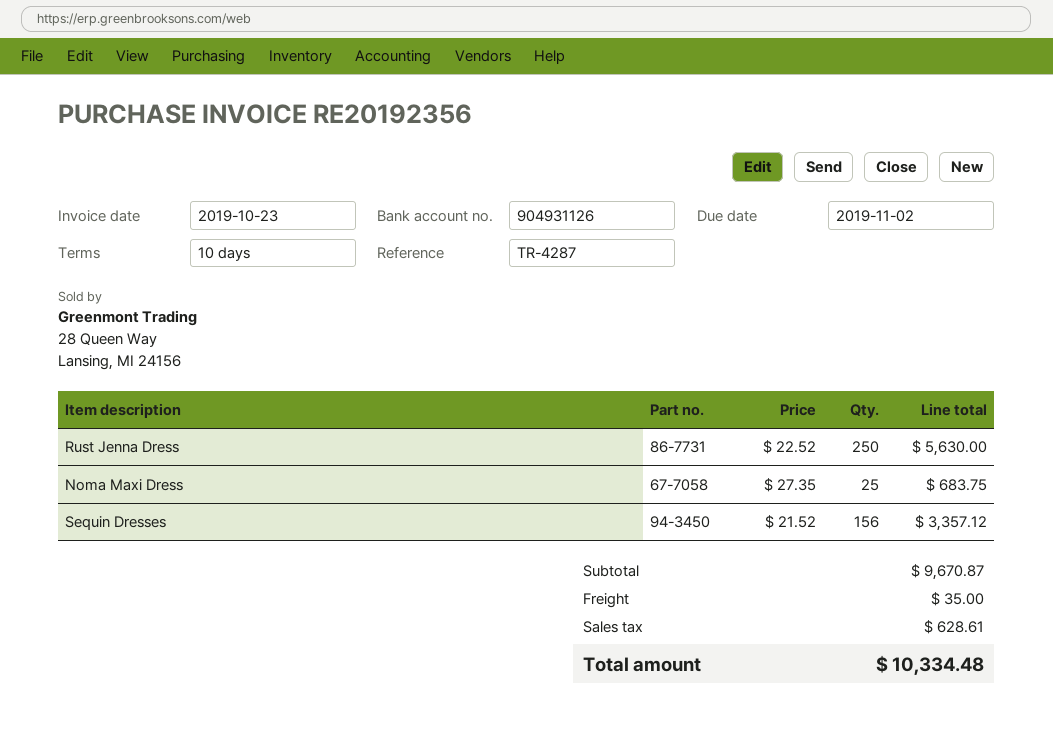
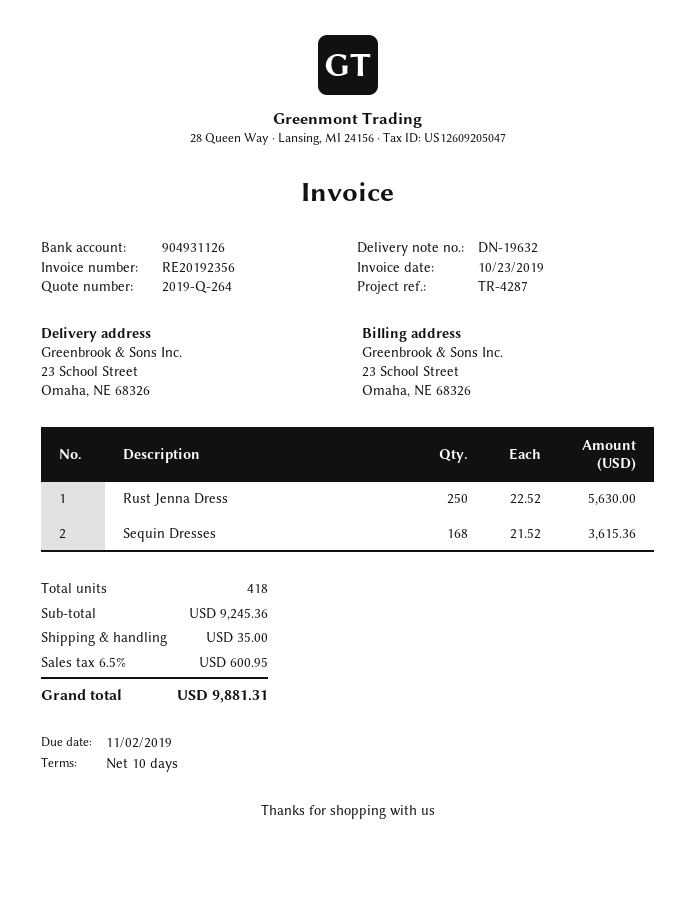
Noma Maxi Dress: 25 x 27.35 = 683.75 -> none
Sequin Dresses: 156 x 21.52 = 3357.12 -> 168 x 21.52 = 3615.36
subtotal: 9670.87 -> 9245.36
tax: 628.61 -> 600.95
total: 10334.48 -> 9881.31

